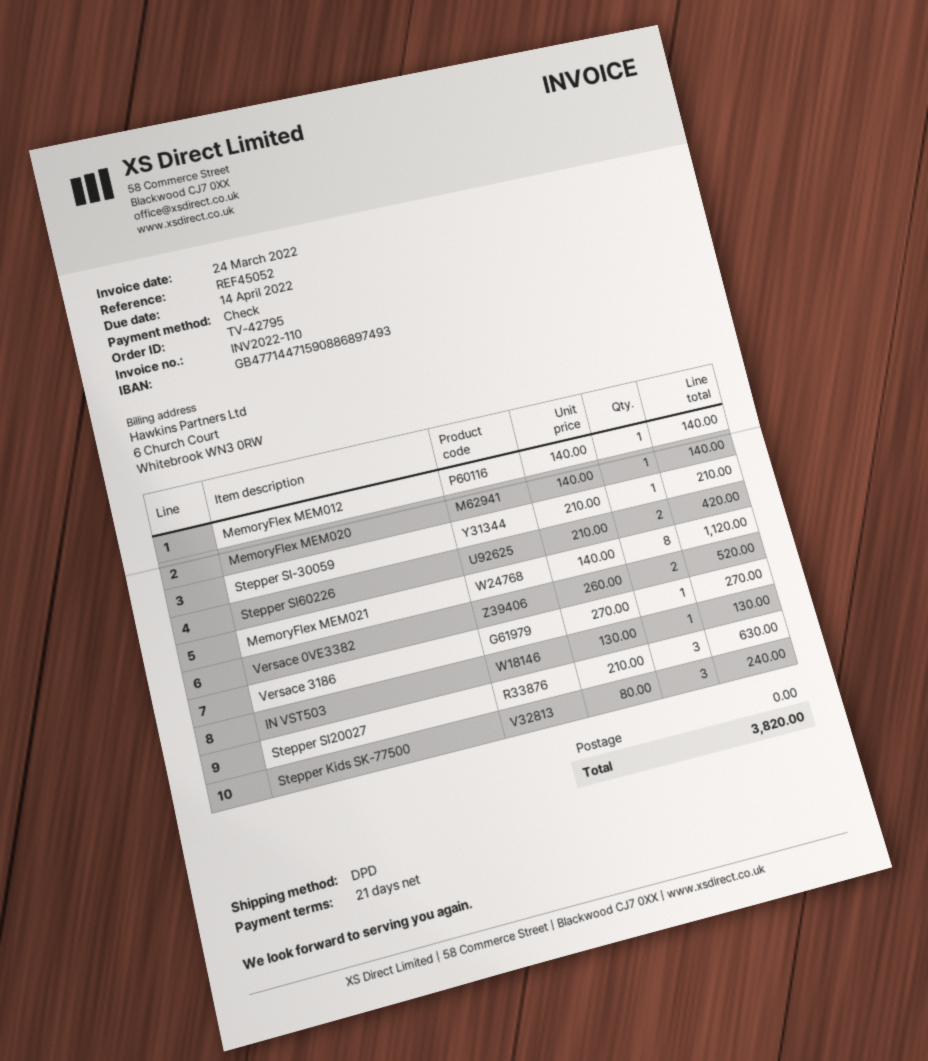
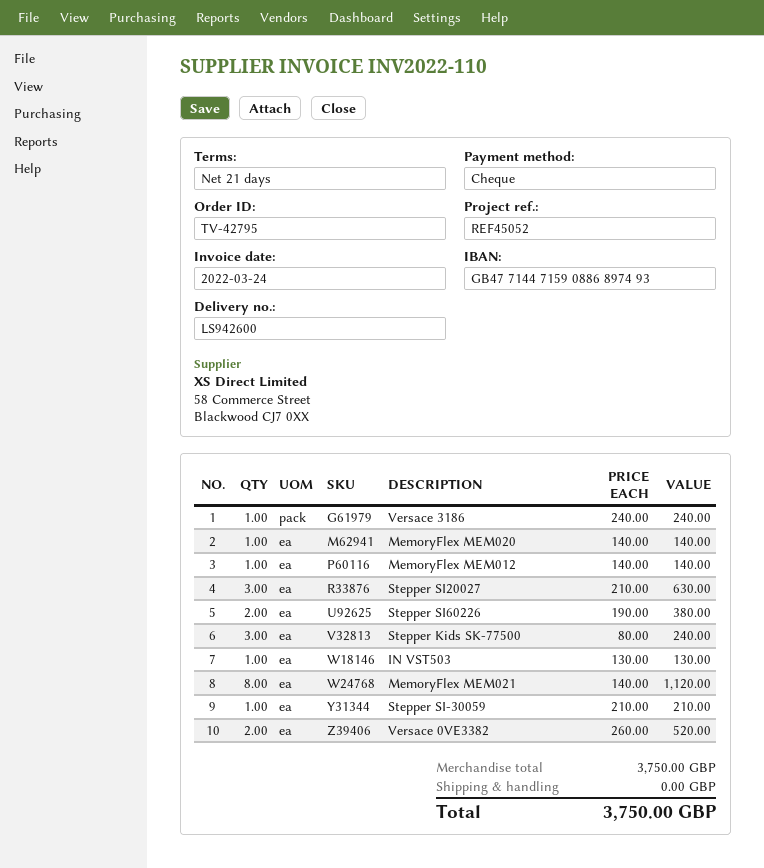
Stepper SI60226: 2 x 210.00 = 420.00 -> 2 x 190.00 = 380.00
Versace 3186: 1 x 270.00 = 270.00 -> 1 x 240.00 = 240.00
total: 3820.00 -> 3750.00

